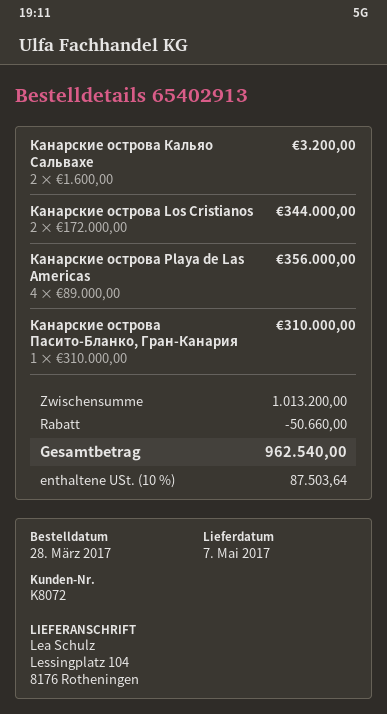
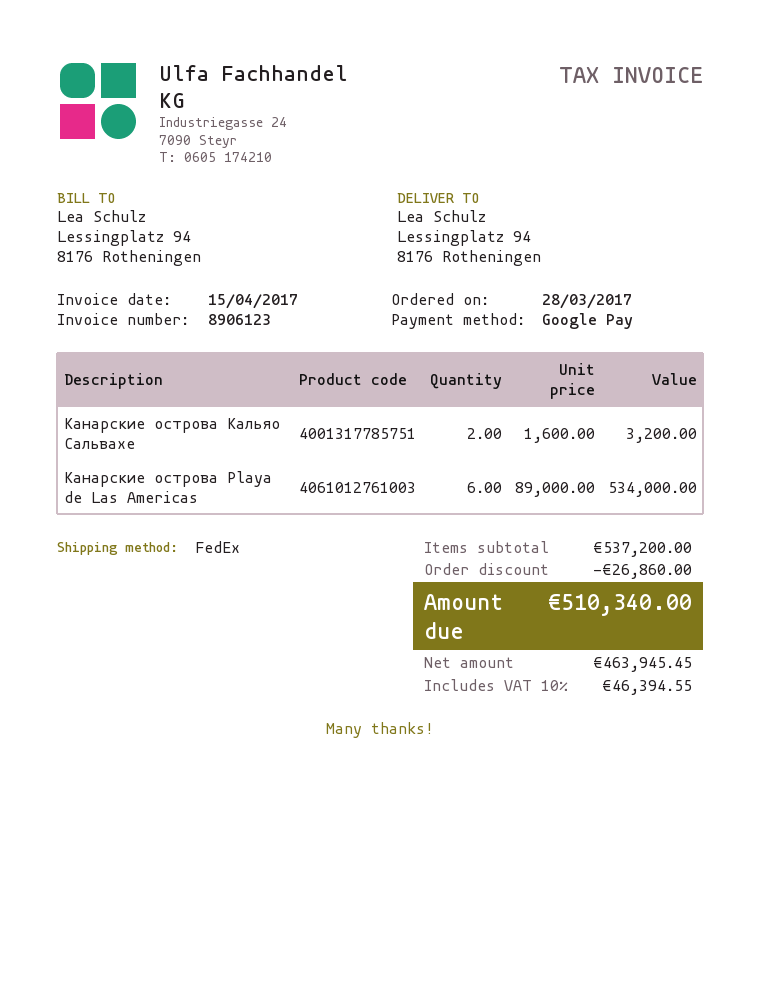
ship to: Lessingplatz 104, 8176 Rotheningen -> Lessingplatz 94, 8176 Rotheningen
Канарские острова Los Cristianos: 2 x 172000.00 = 344000.00 -> none
Канарские острова Playa de Las Americas: 4 x 89000.00 = 356000.00 -> 6 x 89000.00 = 534000.00
Канарские острова Пасито-Бланко, Гран-Канария: 1 x 310000.00 = 310000.00 -> none
subtotal: 1013200.00 -> 537200.00
discount: 50660.00 -> 26860.00
tax: 10% = 87503.64 -> 10% = 46394.55
total: 962540.00 -> 510340.00

